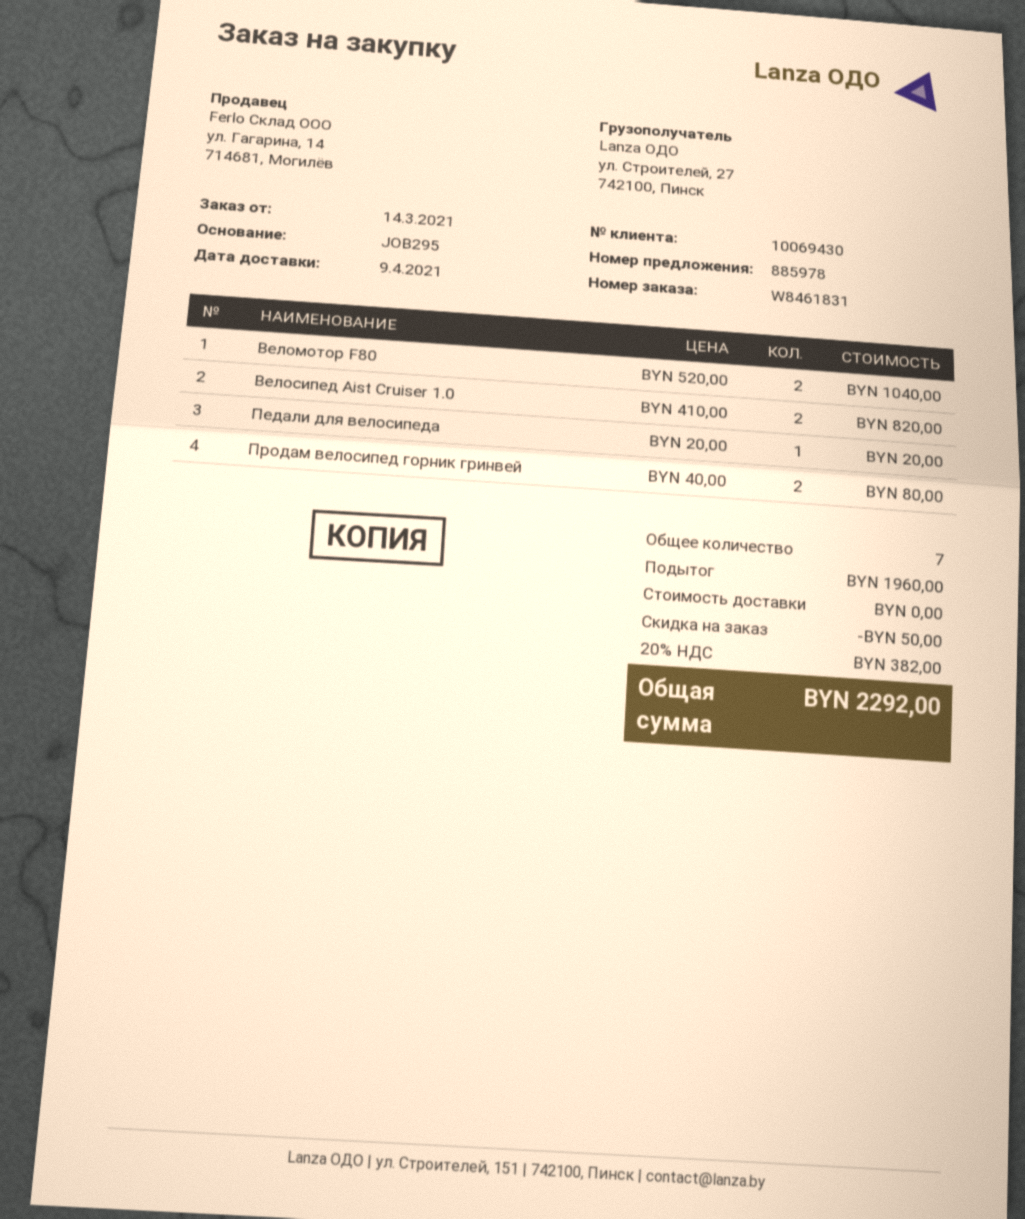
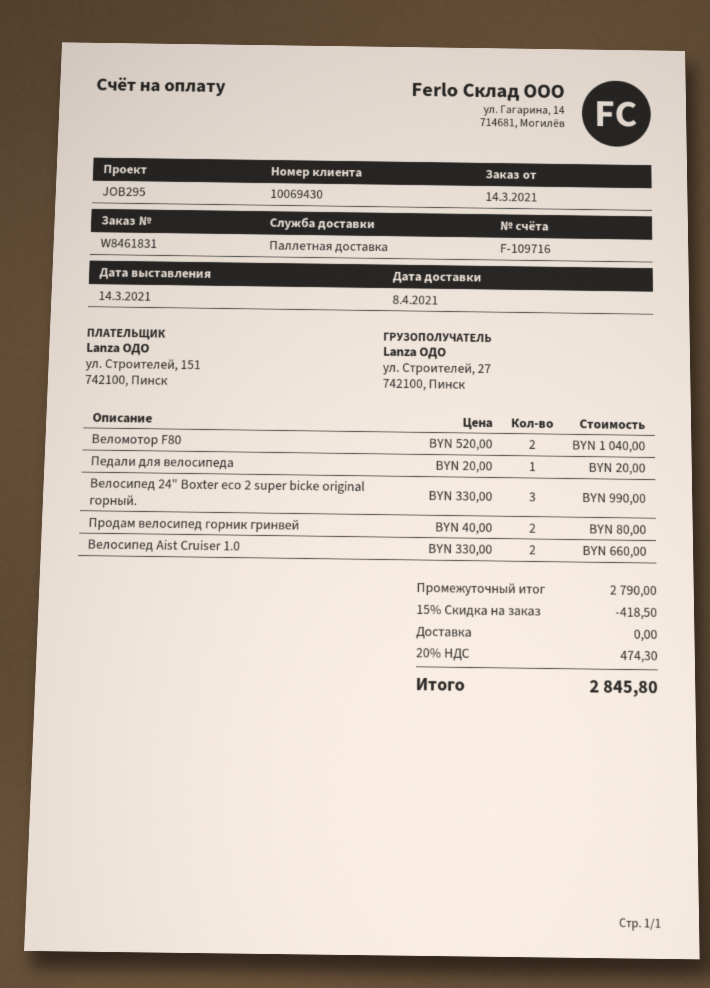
delivery date: 2021-04-09 -> 2021-04-08
Велосипед Aist Cruiser 1.0: 2 x 410.00 = 820.00 -> 2 x 330.00 = 660.00
Велосипед 24" Boxter eco 2 super bicke original горный.: none -> 3 x 330.00 = 990.00
subtotal: 1960.00 -> 2790.00
discount: 50.00 -> 418.50
tax: 20% = 382.00 -> 20% = 474.30
total: 2292.00 -> 2845.80

